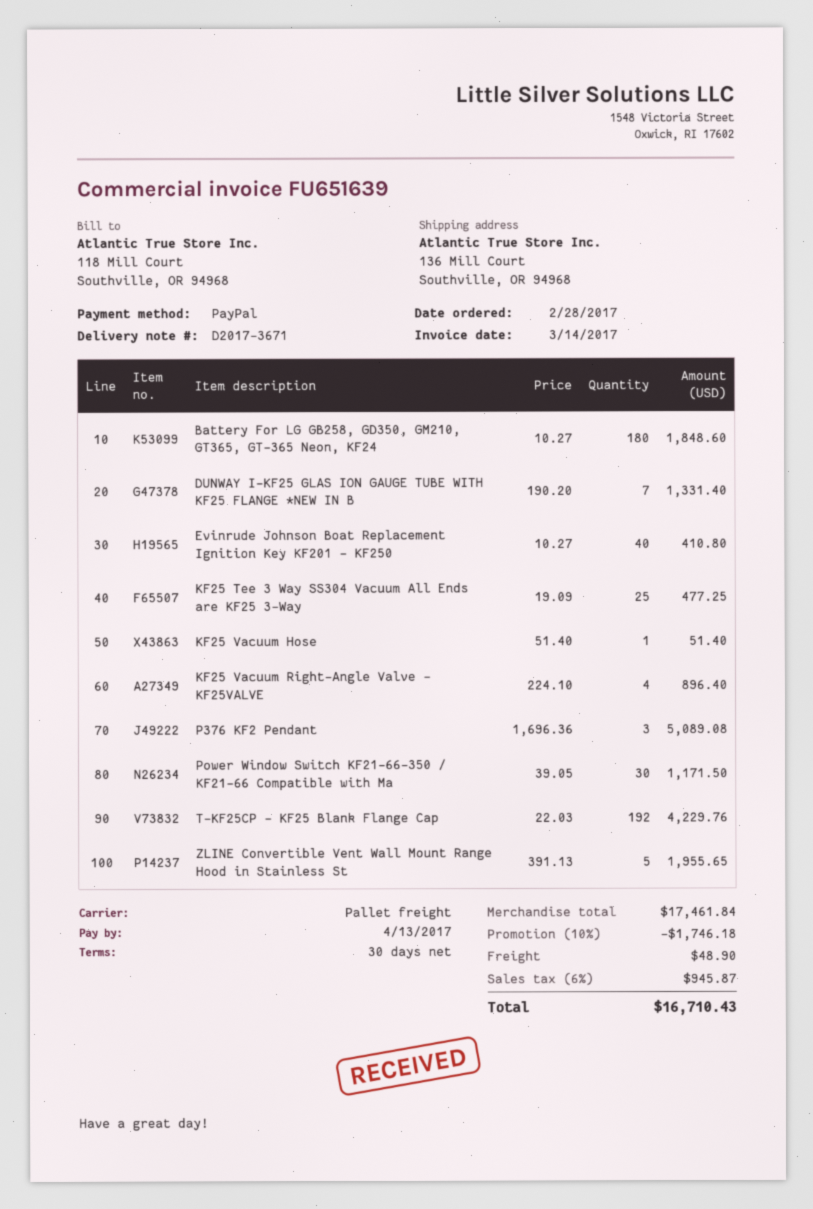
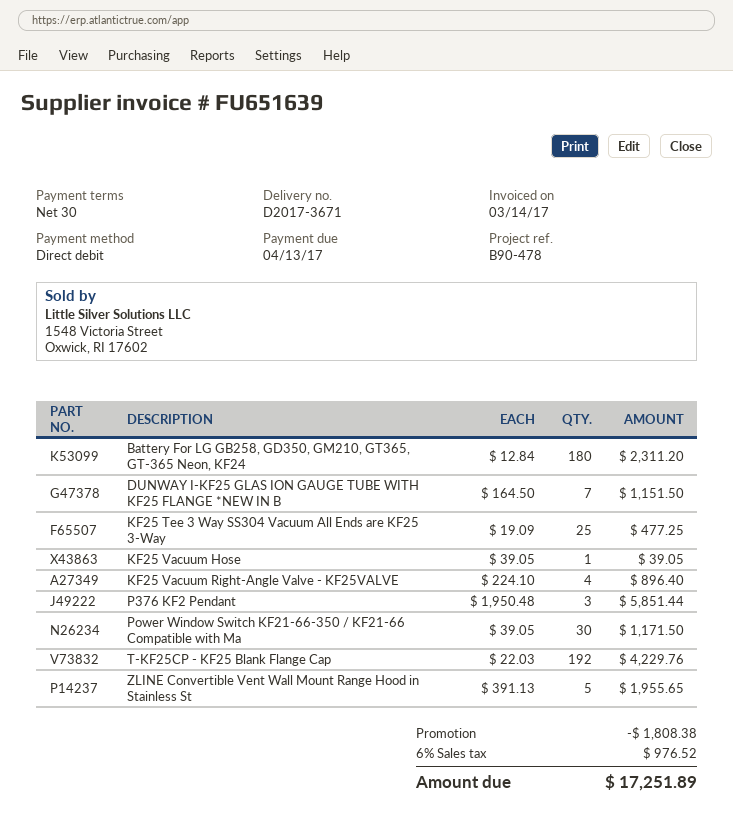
payment method: PayPal -> direct debit
Battery For LG GB258, GD350, GM210, GT365, GT-365 Neon, KF24: 180 x 10.27 = 1848.60 -> 180 x 12.84 = 2311.20
DUNWAY I-KF25 GLAS ION GAUGE TUBE WITH KF25 FLANGE *NEW IN B: 7 x 190.20 = 1331.40 -> 7 x 164.50 = 1151.50
Evinrude Johnson Boat Replacement Ignition Key KF201 - KF250: 40 x 10.27 = 410.80 -> none
KF25 Vacuum Hose: 1 x 51.40 = 51.40 -> 1 x 39.05 = 39.05
P376 KF2 Pendant: 3 x 1696.36 = 5089.08 -> 3 x 1950.48 = 5851.44
discount: 1746.18 -> 1808.38
shipping: 48.90 -> none
tax: 6% = 945.87 -> 6% = 976.52
total: 16710.43 -> 17251.89

